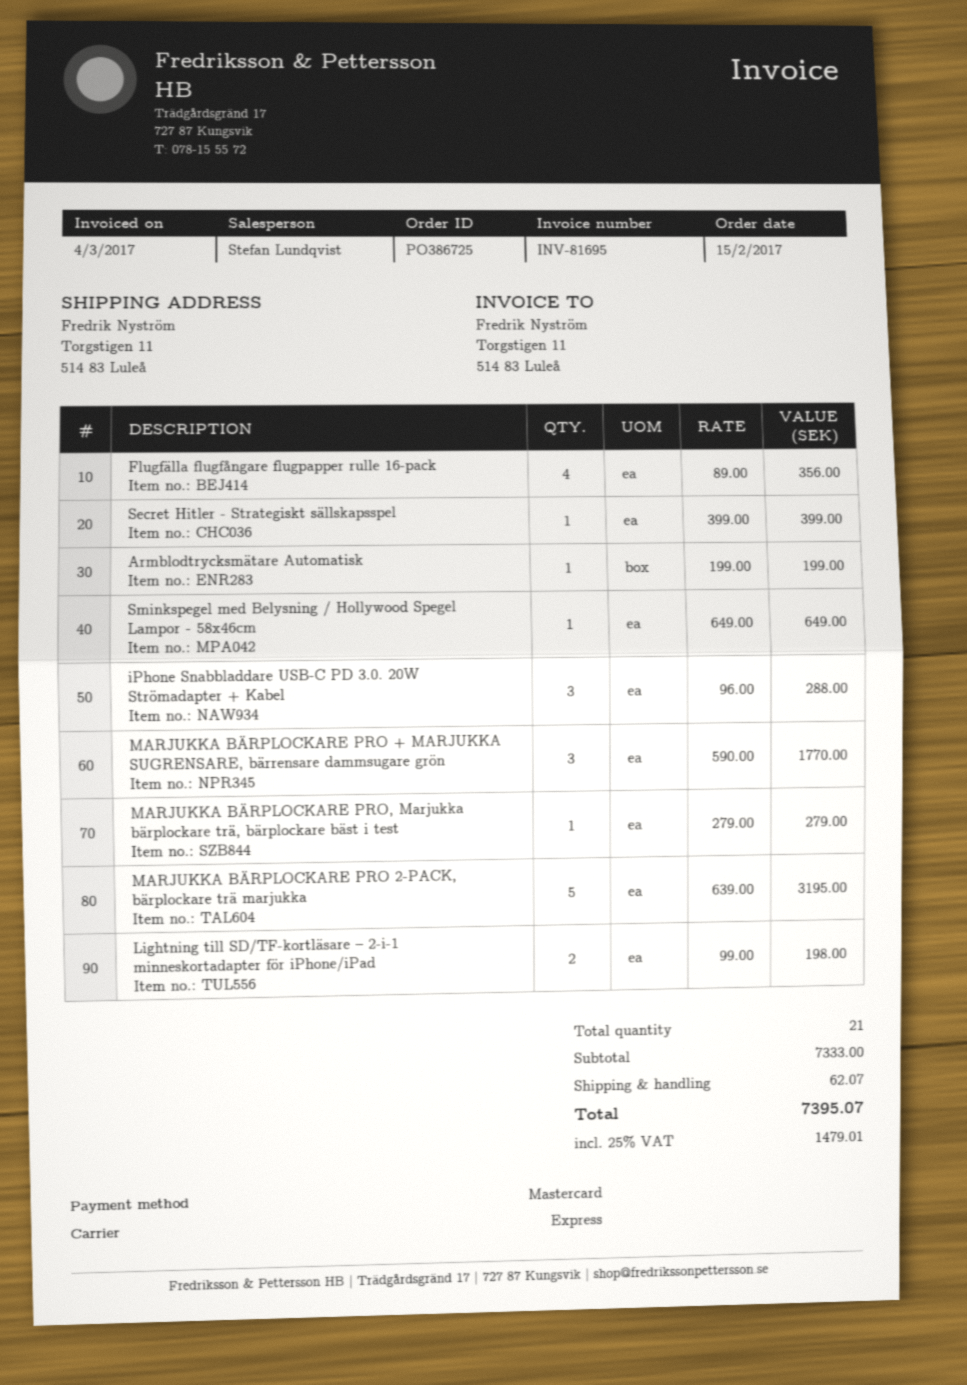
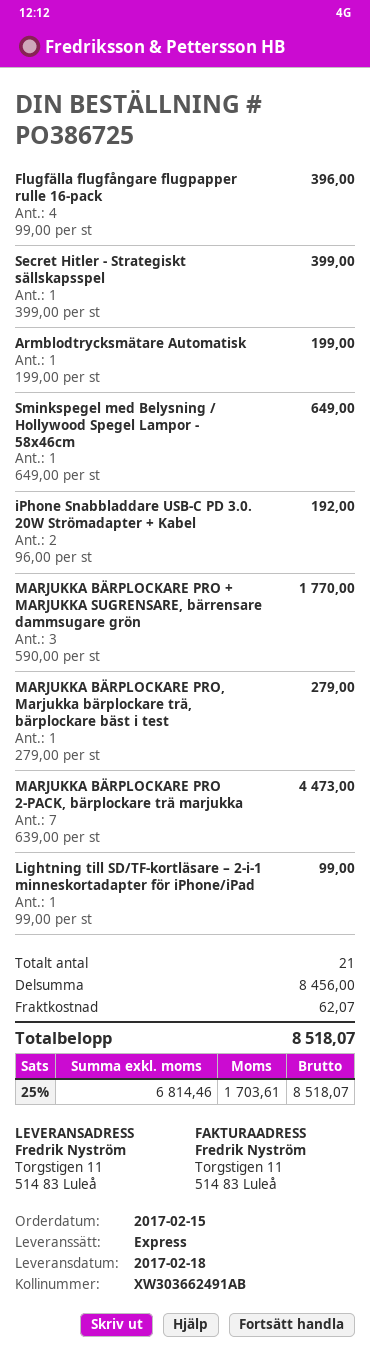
Flugfälla flugfångare flugpapper rulle 16-pack: 4 x 89.00 = 356.00 -> 4 x 99.00 = 396.00
iPhone Snabbladdare USB-C PD 3.0. 20W Strömadapter + Kabel: 3 x 96.00 = 288.00 -> 2 x 96.00 = 192.00
MARJUKKA BÄRPLOCKARE PRO 2-PACK, bärplockare trä marjukka: 5 x 639.00 = 3195.00 -> 7 x 639.00 = 4473.00
Lightning till SD/TF-kortläsare – 2-i-1 minneskortadapter för iPhone/iPad: 2 x 99.00 = 198.00 -> 1 x 99.00 = 99.00
subtotal: 7333.00 -> 8456.00
tax: 25% = 1479.01 -> 25% = 1703.61
total: 7395.07 -> 8518.07

